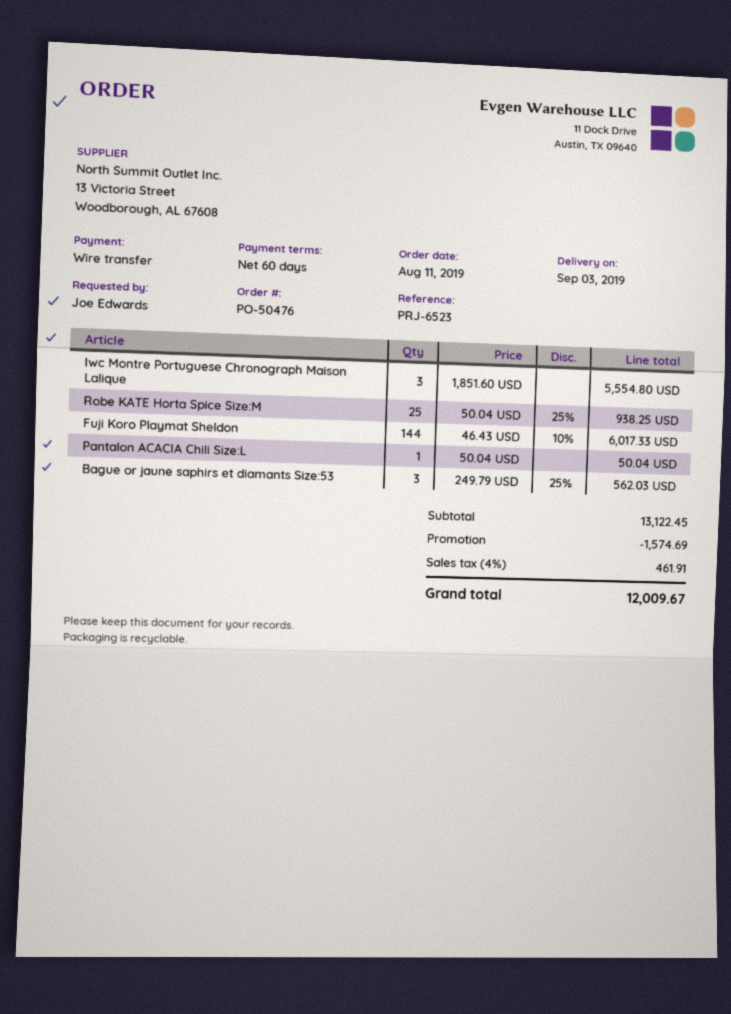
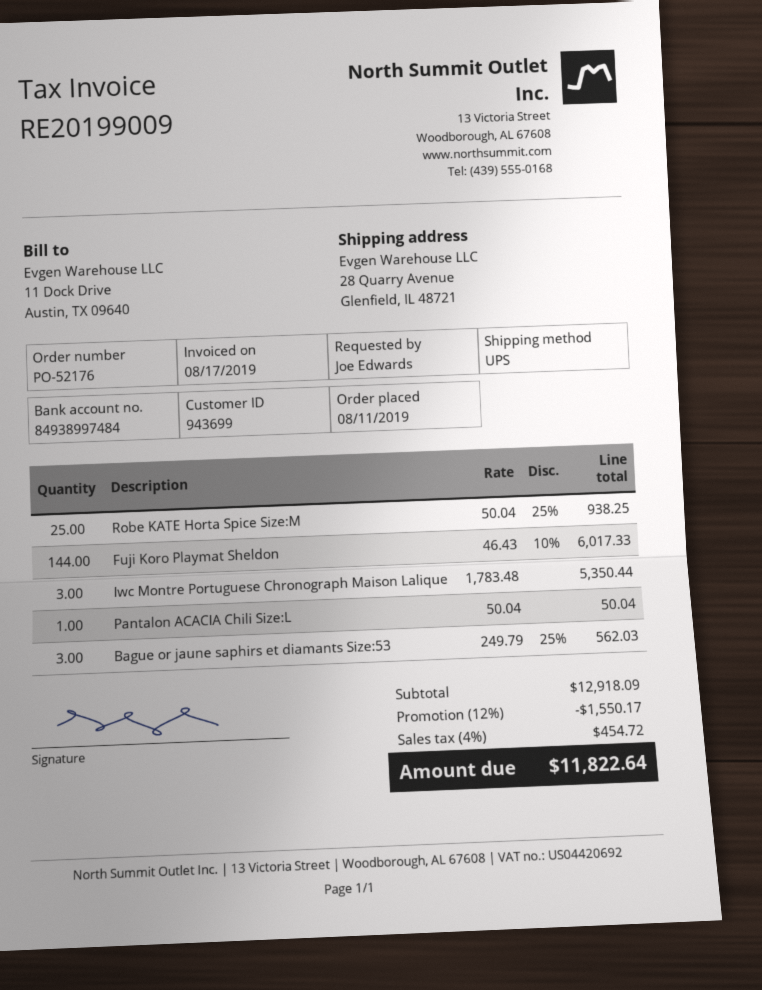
order number: PO-50476 -> PO-52176
Iwc Montre Portuguese Chronograph Maison Lalique: 3 x 1851.60 = 5554.80 -> 3 x 1783.48 = 5350.44
subtotal: 13122.45 -> 12918.09
discount: 1574.69 -> 1550.17
tax: 4% = 461.91 -> 4% = 454.72
total: 12009.67 -> 11822.64

